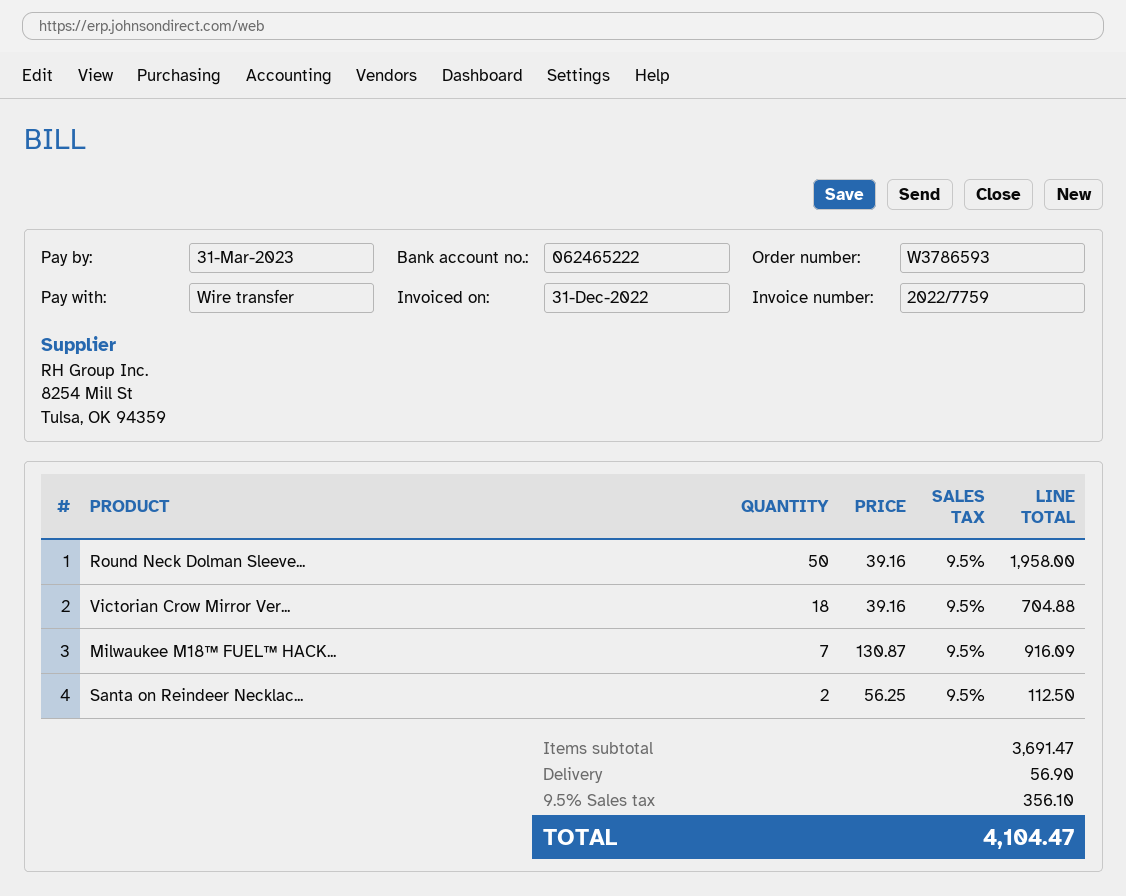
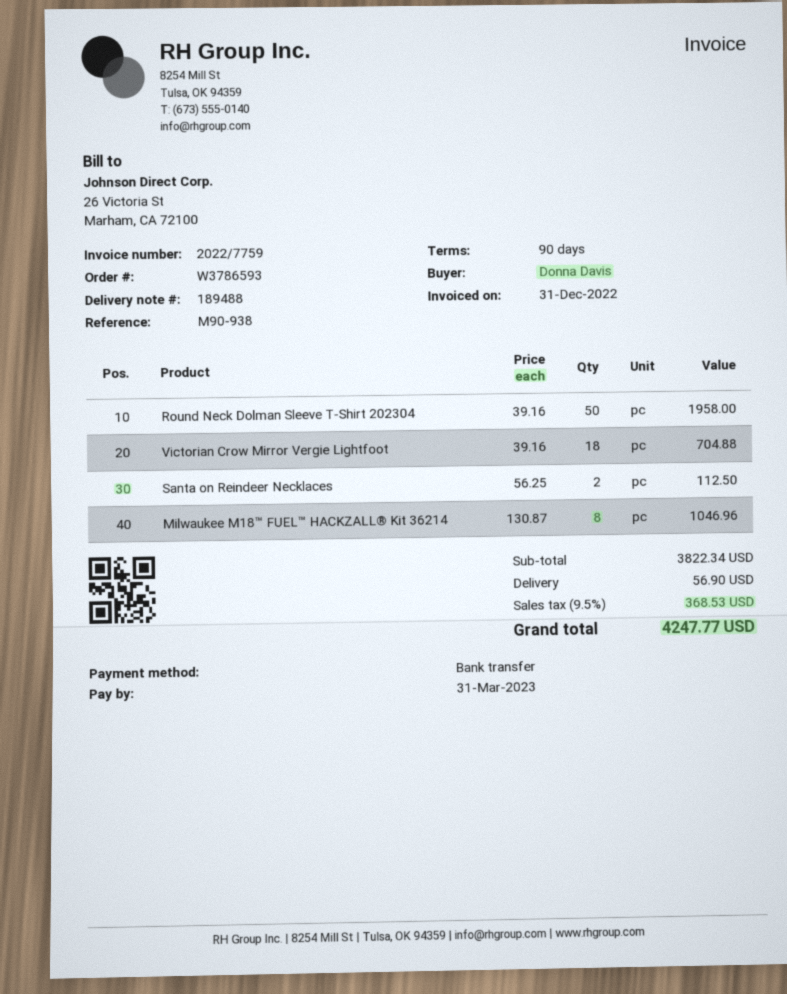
Milwaukee M18™ FUEL™ HACK...: 7 x 130.87 = 916.09 -> 8 x 130.87 = 1046.96
subtotal: 3691.47 -> 3822.34
tax: 9.5% = 356.10 -> 9.5% = 368.53
total: 4104.47 -> 4247.77

